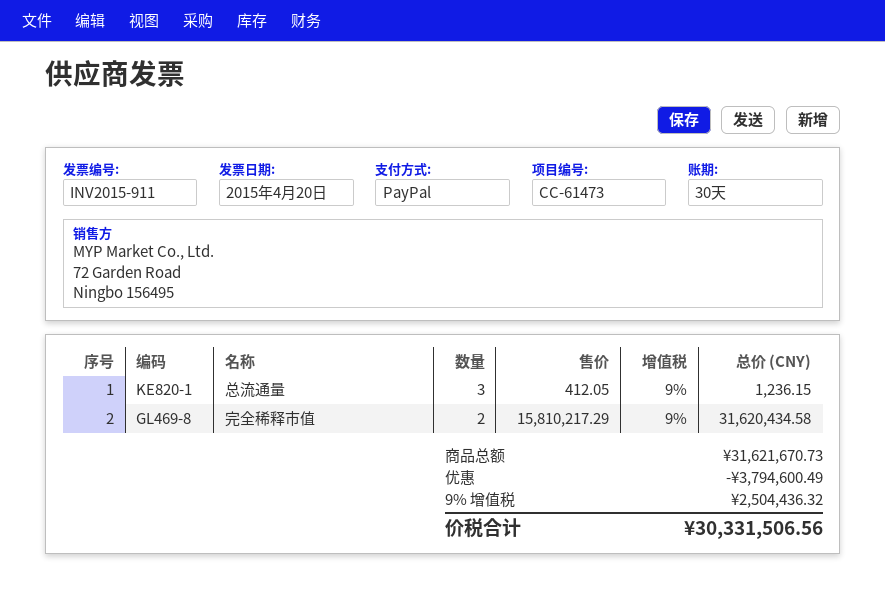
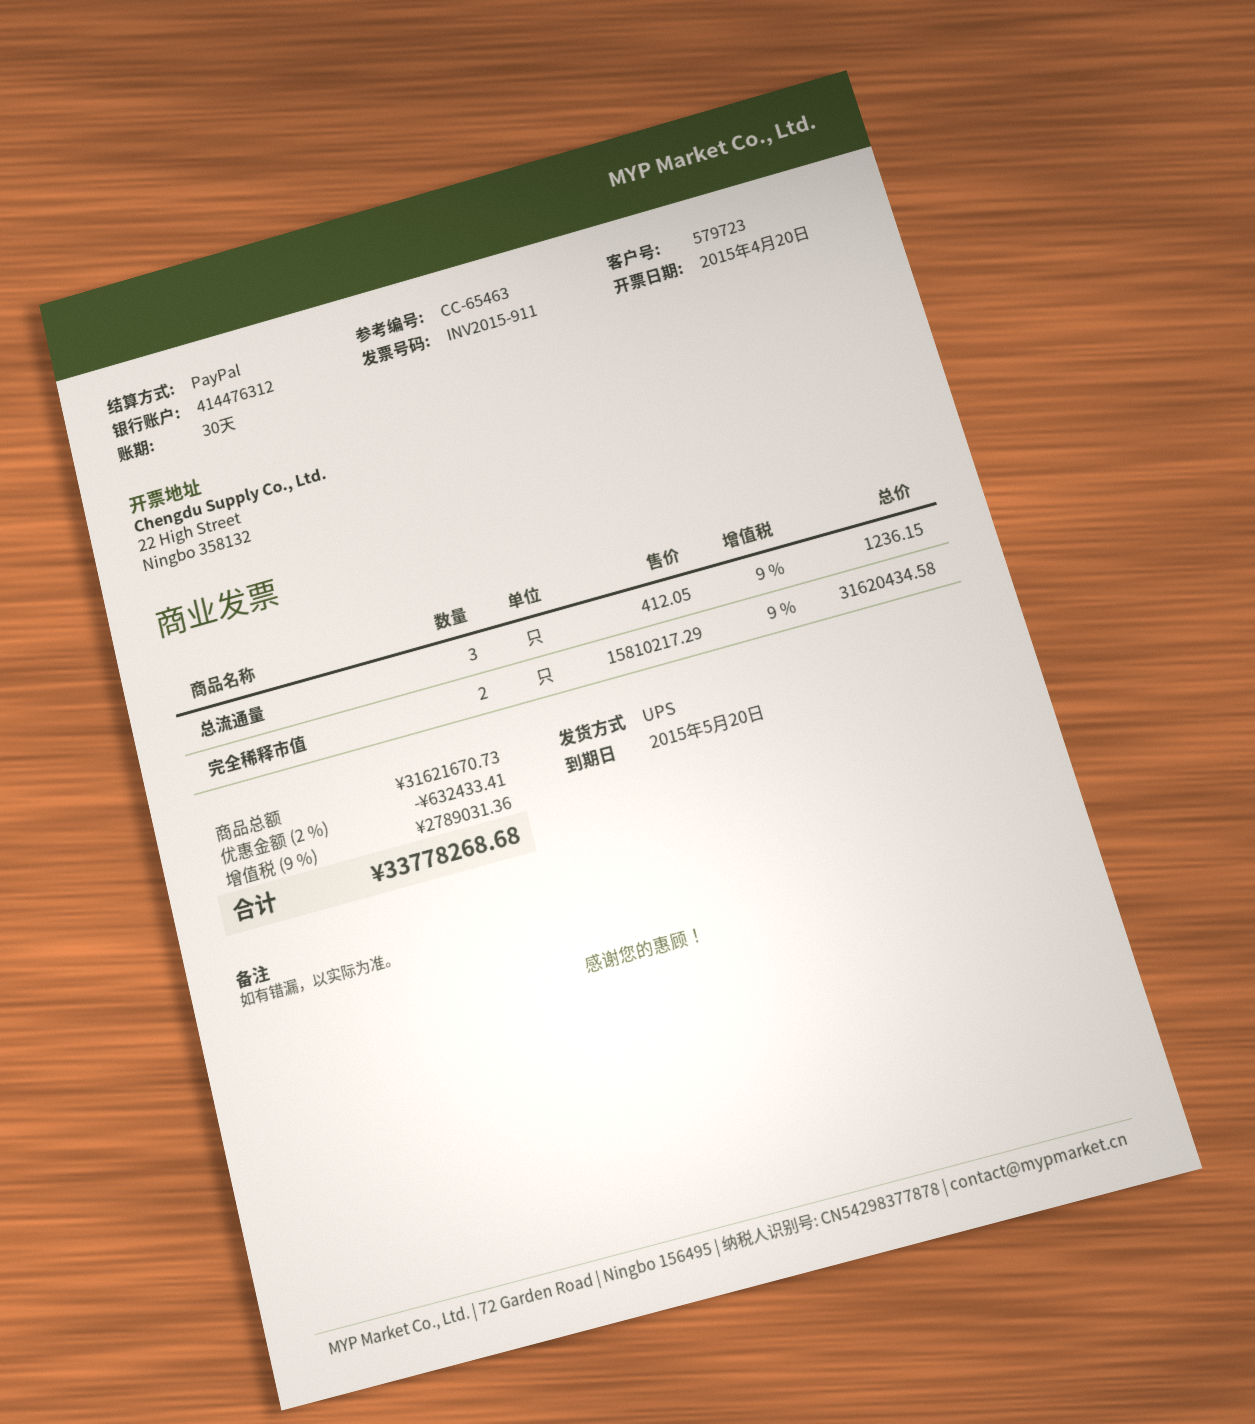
reference: CC-61473 -> CC-65463
discount: 3794600.49 -> 632433.41
tax: 9% = 2504436.32 -> 9% = 2789031.36
total: 30331506.56 -> 33778268.68

